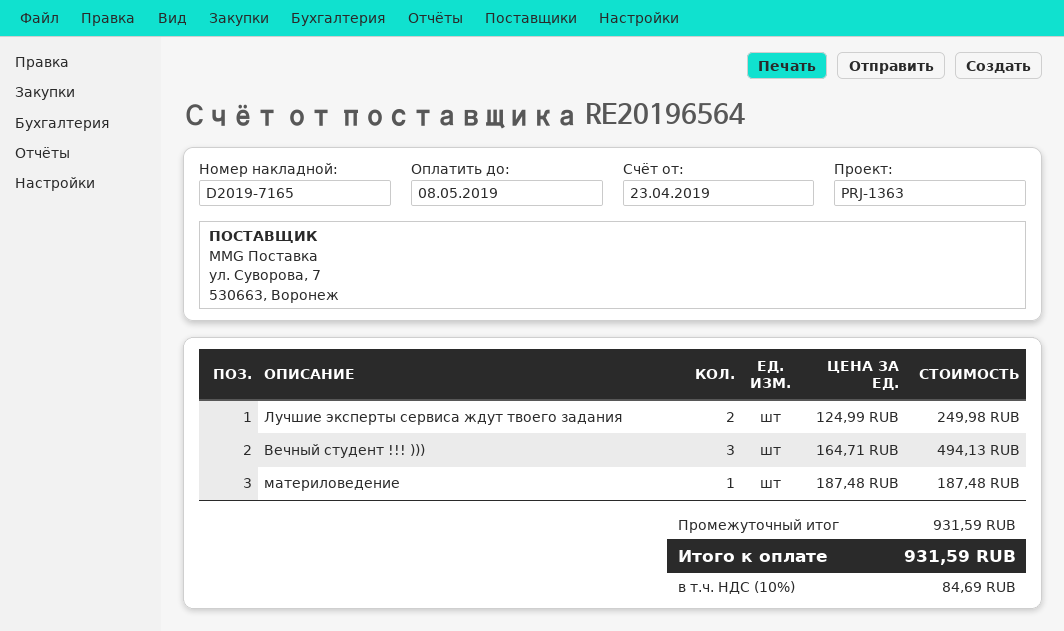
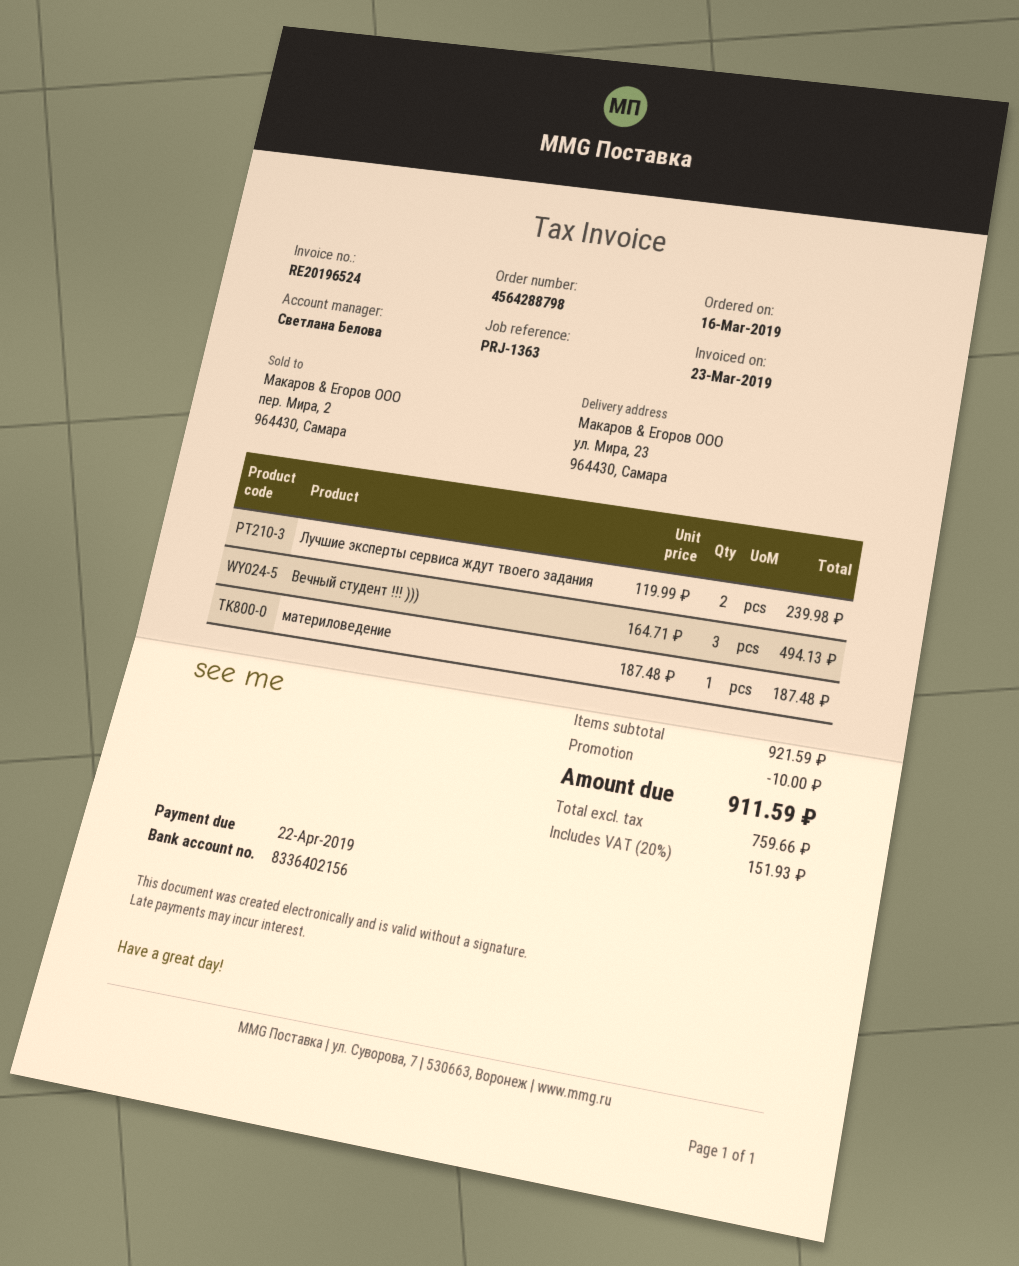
invoice number: RE20196564 -> RE20196524
invoice date: 2019-04-23 -> 2019-03-23
due date: 2019-05-08 -> 2019-04-22
Лучшие эксперты сервиса ждут твоего задания: 2 x 124.99 = 249.98 -> 2 x 119.99 = 239.98
subtotal: 931.59 -> 921.59
discount: none -> 10.00
tax: 10% = 84.69 -> 20% = 151.93
total: 931.59 -> 911.59

